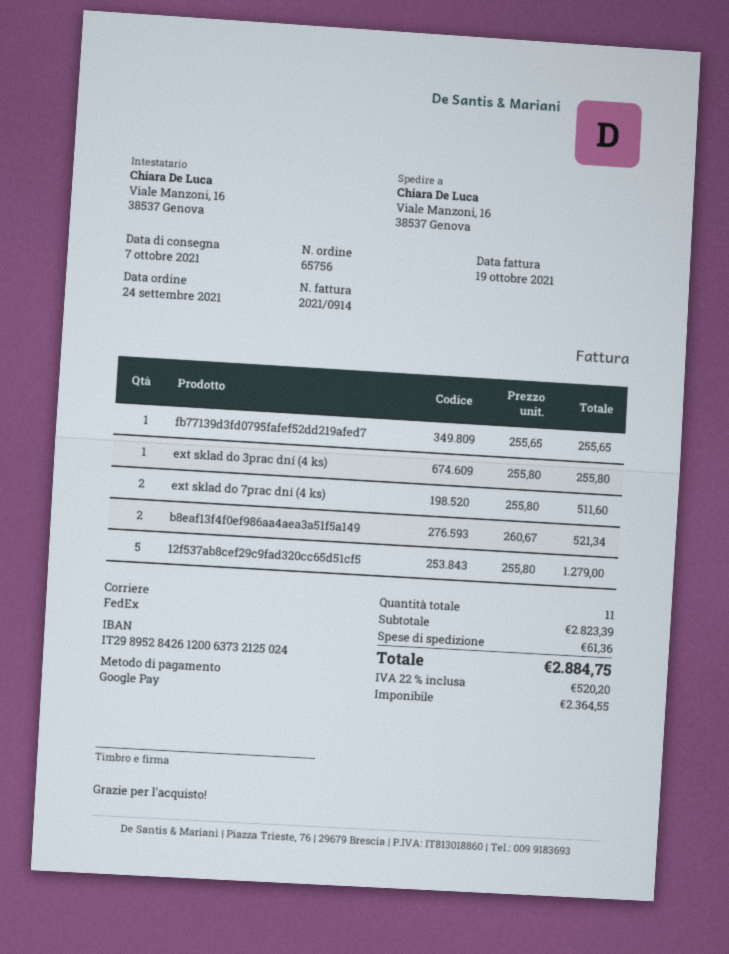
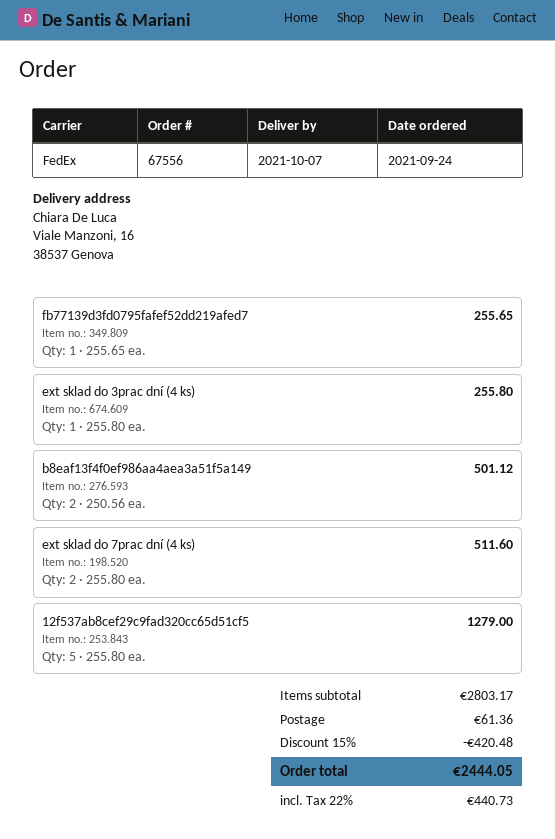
order number: 65756 -> 67556
b8eaf13f4f0ef986aa4aea3a51f5a149: 2 x 260.67 = 521.34 -> 2 x 250.56 = 501.12
subtotal: 2823.39 -> 2803.17
discount: none -> 15% = 420.48
tax: 22% = 520.20 -> 22% = 440.73
total: 2884.75 -> 2444.05

